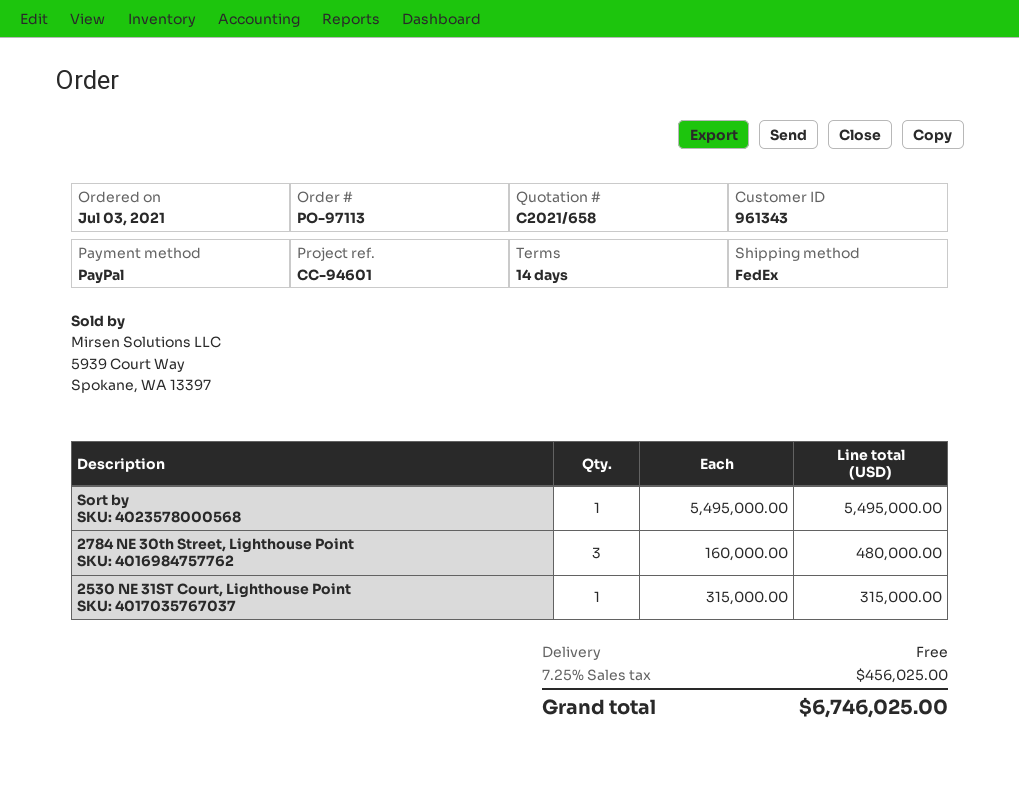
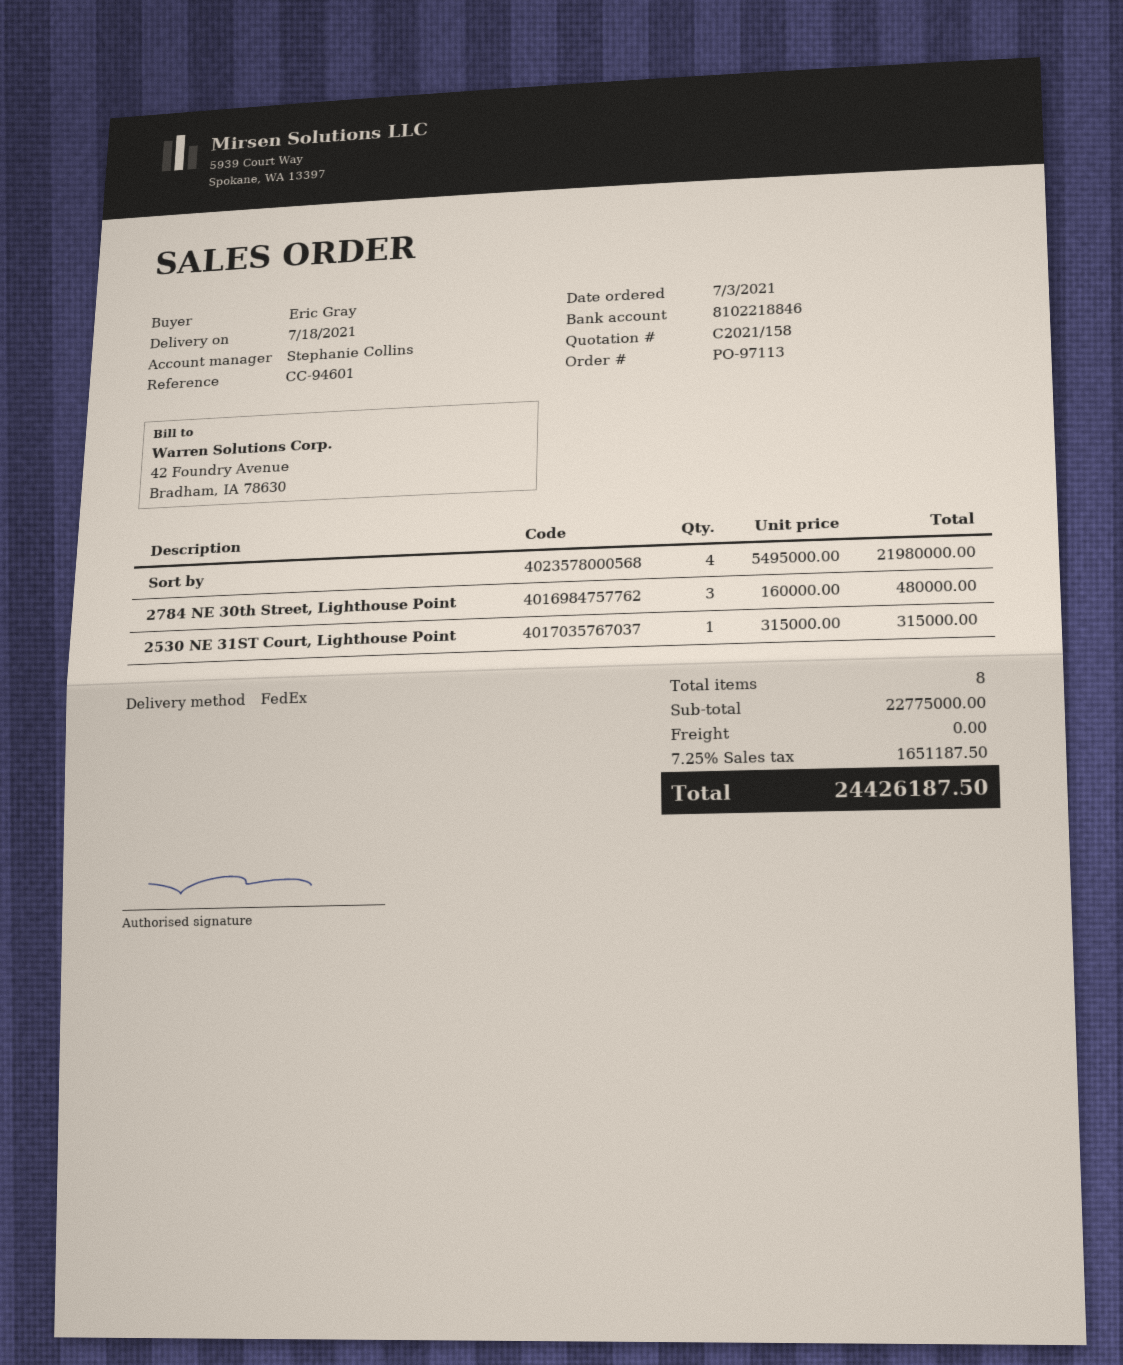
quote number: C2021/658 -> C2021/158
Sort by: 1 x 5495000.00 = 5495000.00 -> 4 x 5495000.00 = 21980000.00
tax: 7.25% = 456025.00 -> 7.25% = 1651187.50
total: 6746025.00 -> 24426187.50

